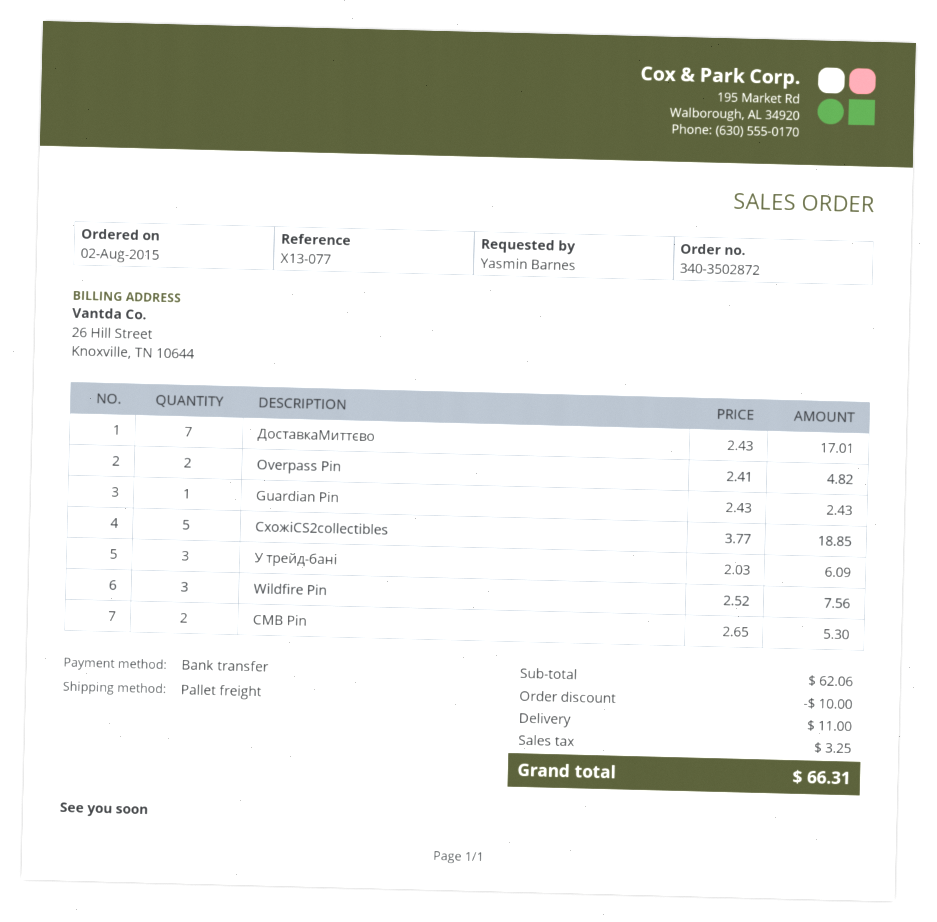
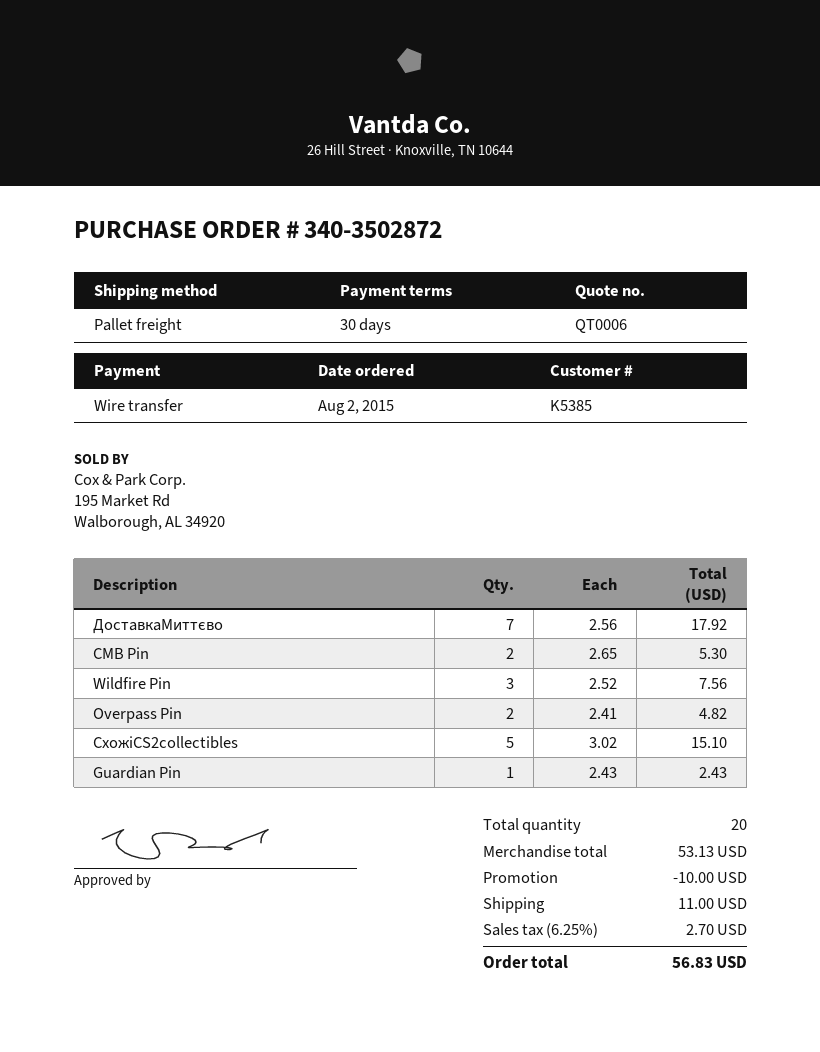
ДоставкаМиттєво: 7 x 2.43 = 17.01 -> 7 x 2.56 = 17.92
СхожіCS2collectibles: 5 x 3.77 = 18.85 -> 5 x 3.02 = 15.10
У трейд-бані: 3 x 2.03 = 6.09 -> none
subtotal: 62.06 -> 53.13
tax: 3.25 -> 2.70
total: 66.31 -> 56.83

